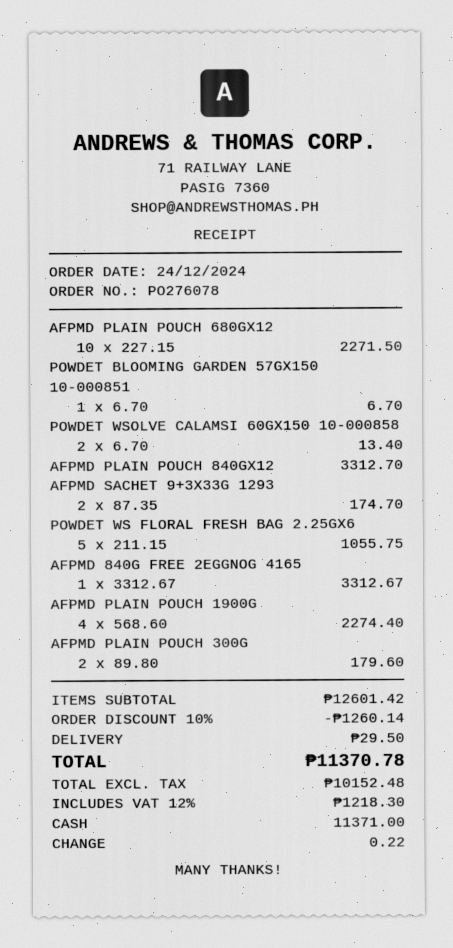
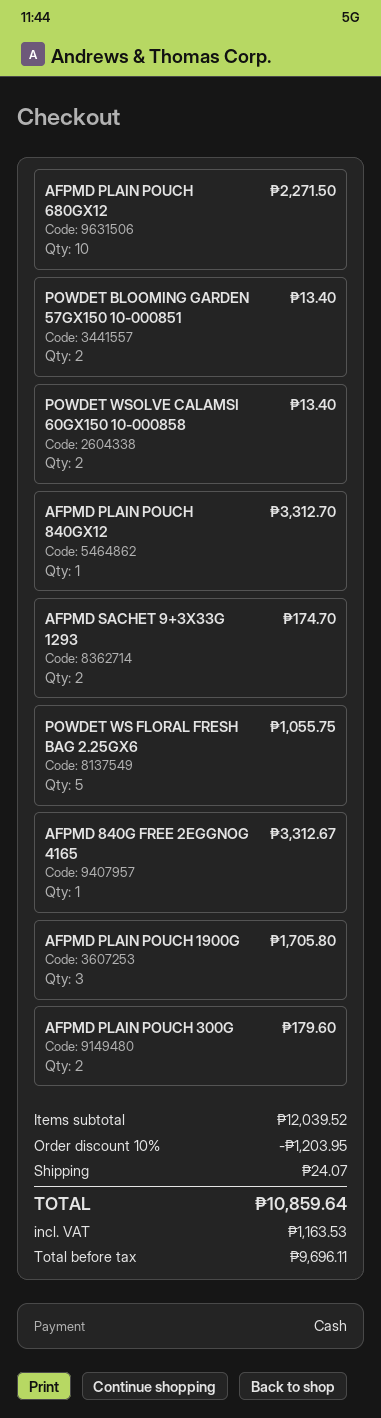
POWDET BLOOMING GARDEN 57GX150 10-000851: 1 for 6.70 -> 2 for 13.40
AFPMD PLAIN POUCH 1900G: 4 for 2274.40 -> 3 for 1705.80
subtotal: 12601.42 -> 12039.52
discount: 10% = 1260.14 -> 10% = 1203.95
shipping: 29.50 -> 24.07
net: 10152.48 -> 9696.11
tax: 1218.30 -> 1163.53
total: 11370.78 -> 10859.64

